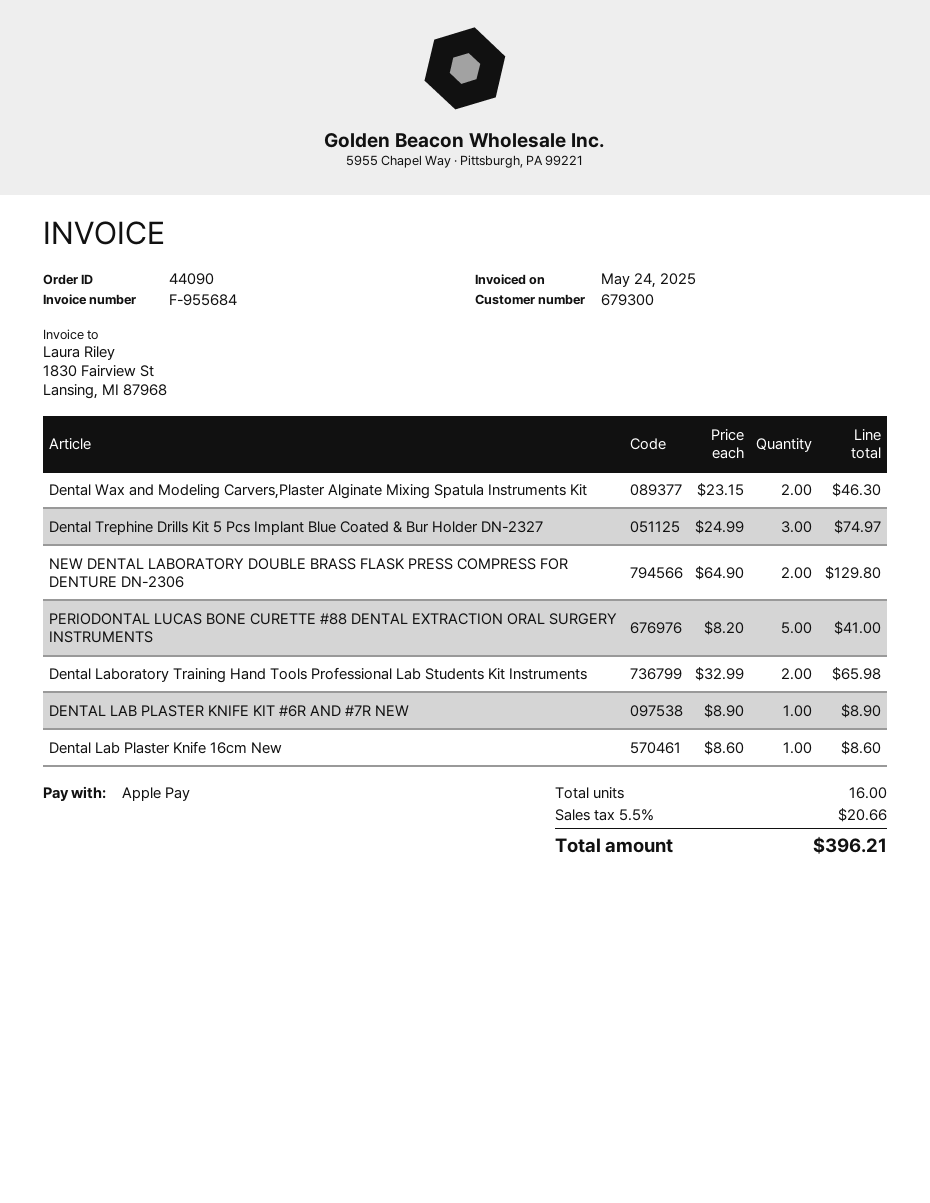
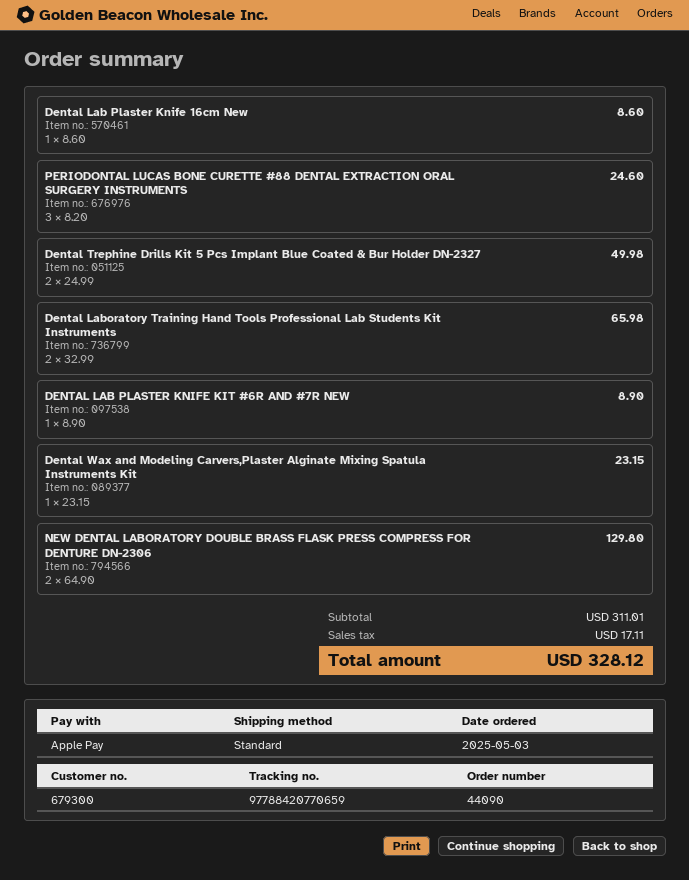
Dental Wax and Modeling Carvers,Plaster Alginate Mixing Spatula Instruments Kit: 2 x 23.15 = 46.30 -> 1 x 23.15 = 23.15
Dental Trephine Drills Kit 5 Pcs Implant Blue Coated & Bur Holder DN-2327: 3 x 24.99 = 74.97 -> 2 x 24.99 = 49.98
PERIODONTAL LUCAS BONE CURETTE #88 DENTAL EXTRACTION ORAL SURGERY INSTRUMENTS: 5 x 8.20 = 41.00 -> 3 x 8.20 = 24.60
tax: 20.66 -> 17.11
total: 396.21 -> 328.12

